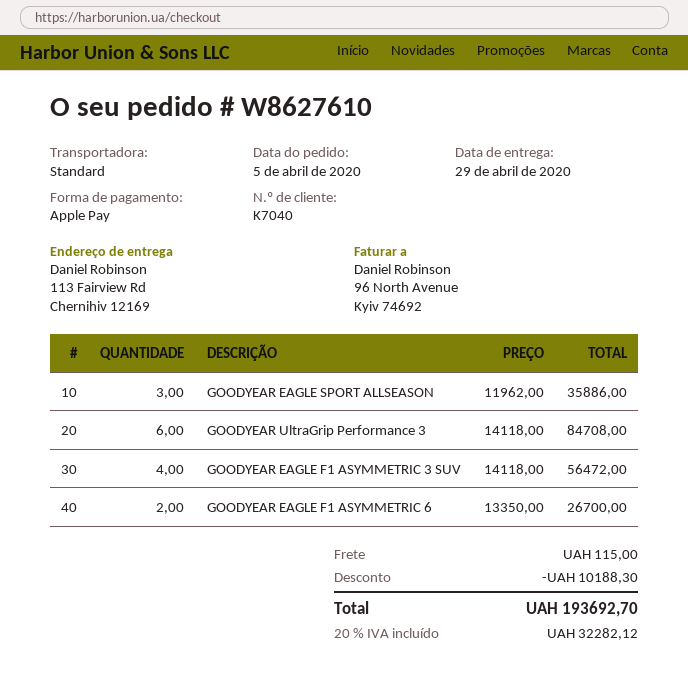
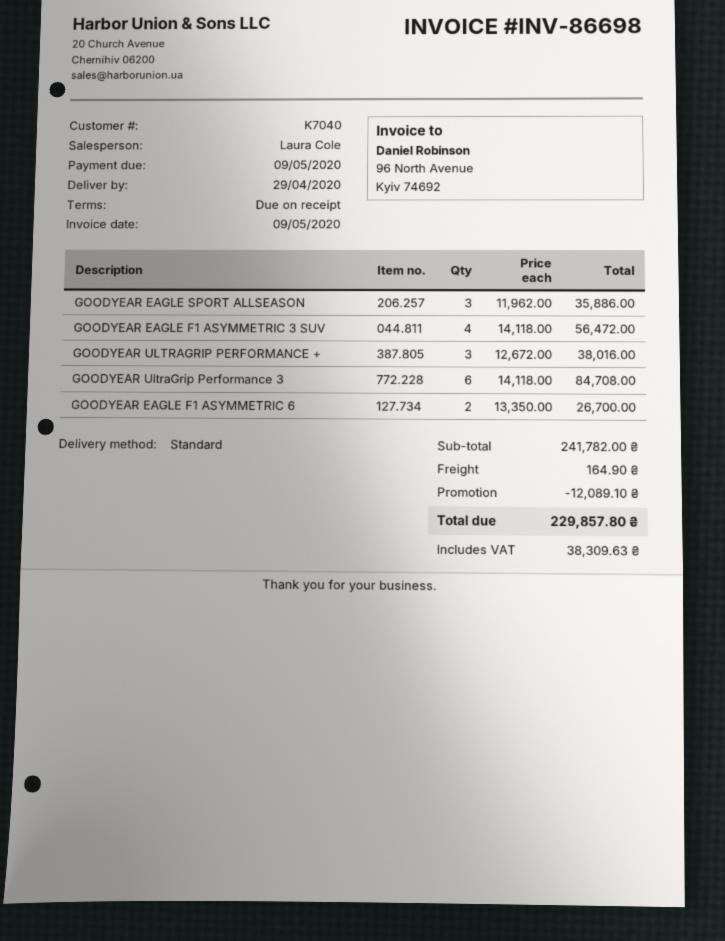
GOODYEAR ULTRAGRIP PERFORMANCE +: none -> 3 x 12672.00 = 38016.00
discount: 10188.30 -> 12089.10
shipping: 115.00 -> 164.90
tax: 32282.12 -> 38309.63
total: 193692.70 -> 229857.80

